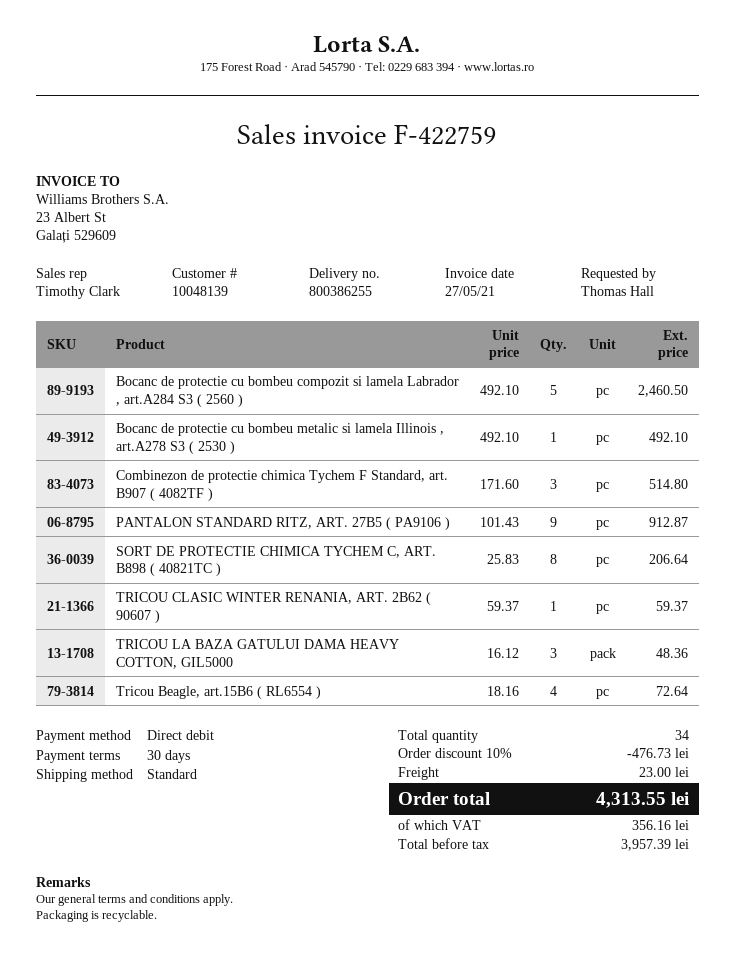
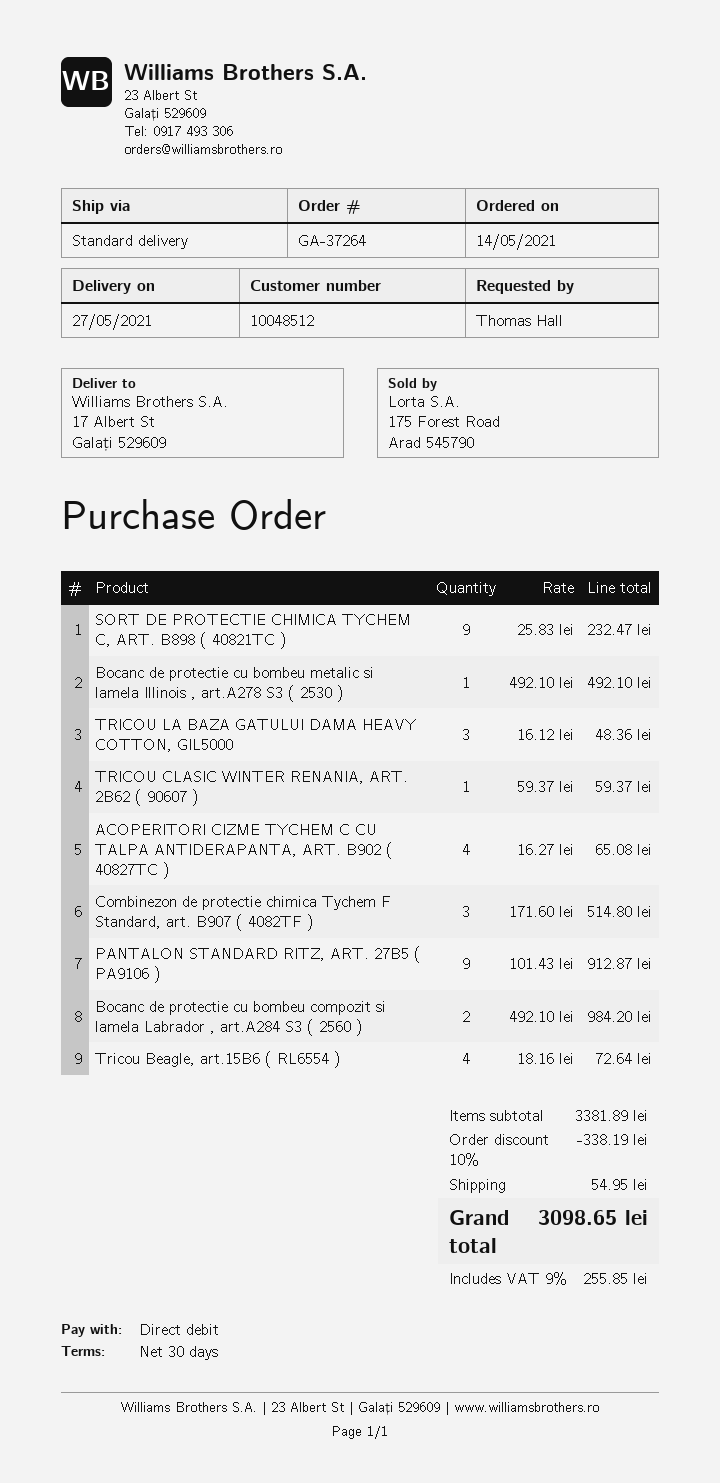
customer number: 10048139 -> 10048512
Bocanc de protectie cu bombeu compozit si lamela Labrador , art.A284 S3 ( 2560 ): 5 x 492.10 = 2460.50 -> 2 x 492.10 = 984.20
SORT DE PROTECTIE CHIMICA TYCHEM C, ART. B898 ( 40821TC ): 8 x 25.83 = 206.64 -> 9 x 25.83 = 232.47
ACOPERITORI CIZME TYCHEM C CU TALPA ANTIDERAPANTA, ART. B902 ( 40827TC ): none -> 4 x 16.27 = 65.08
discount: 10% = 476.73 -> 10% = 338.19
shipping: 23.00 -> 54.95
tax: 356.16 -> 255.85
total: 4313.55 -> 3098.65

